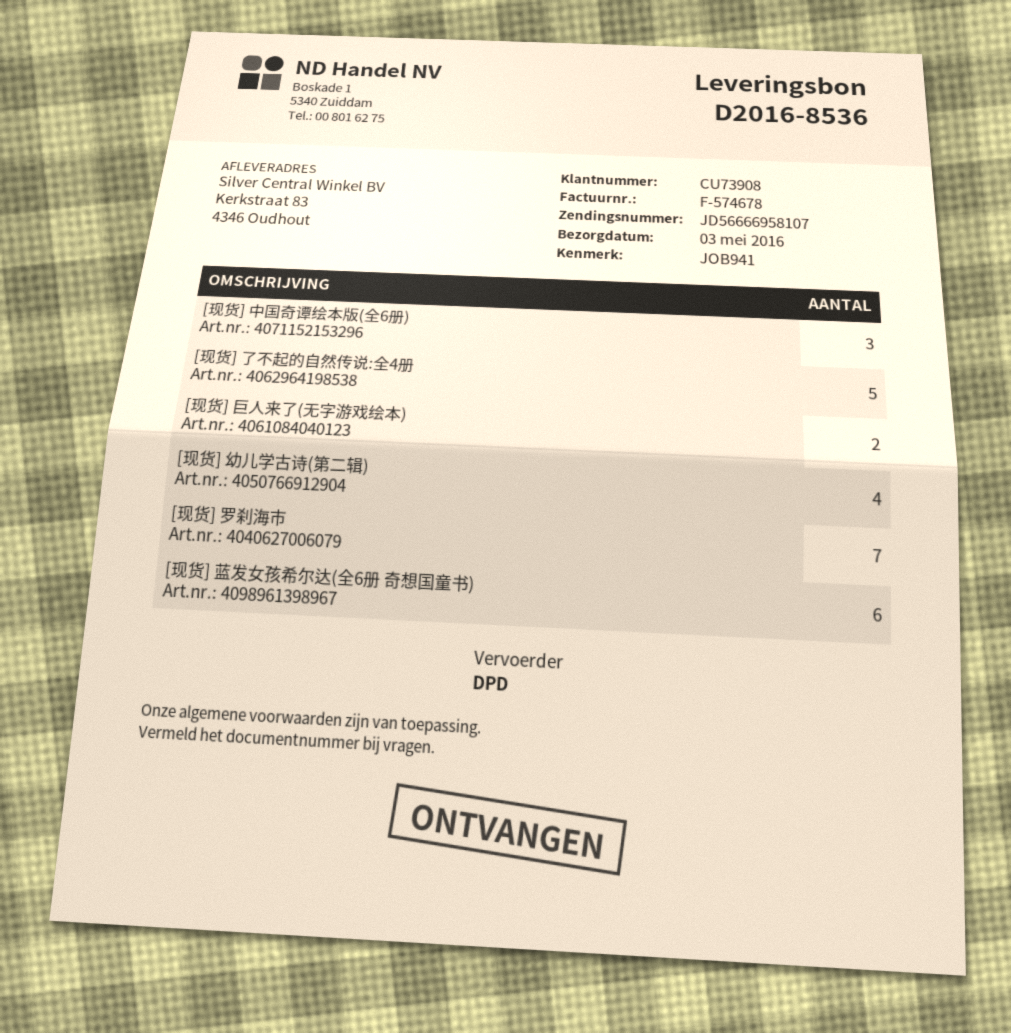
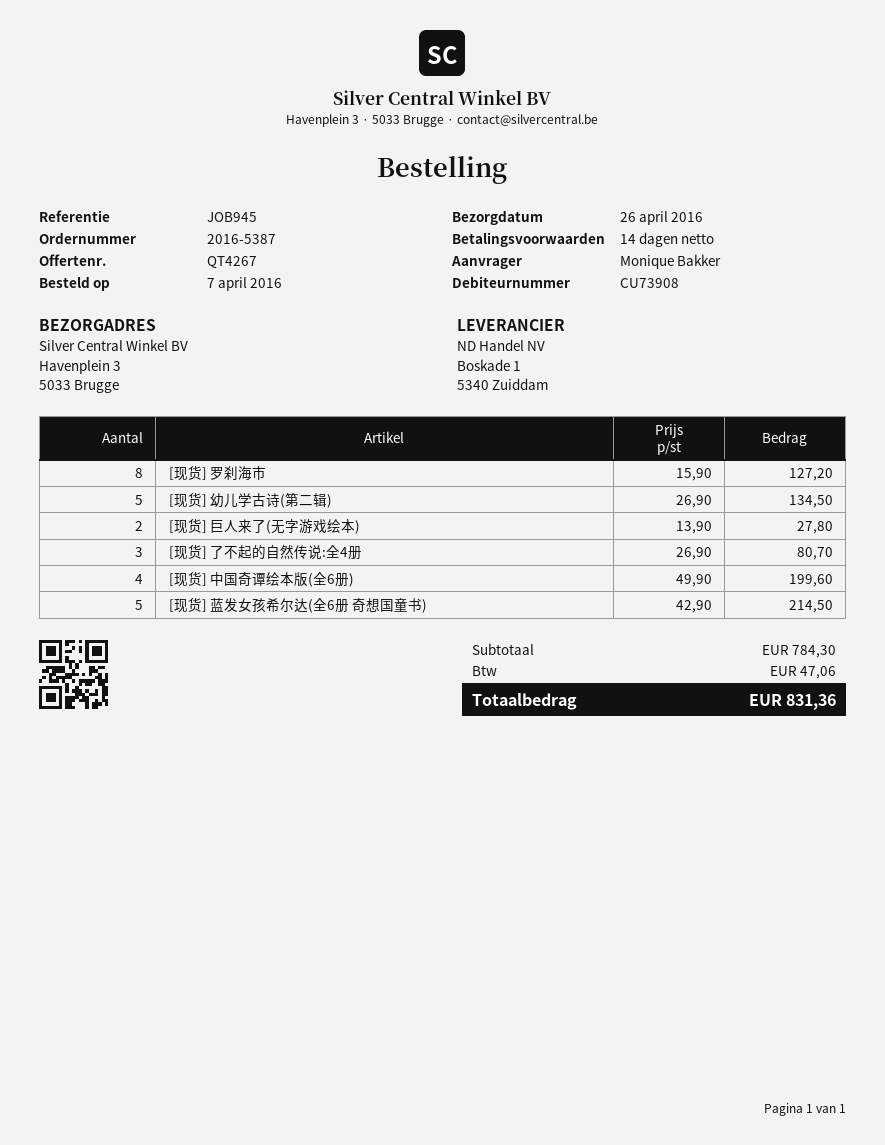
delivery date: 2016-05-03 -> 2016-04-26
reference: JOB941 -> JOB945
ship to: Kerkstraat 83, 4346 Oudhout -> Havenplein 3, 5033 Brugge
[现货] 中国奇谭绘本版(全6册): 3 -> 4
[现货] 了不起的自然传说:全4册: 5 -> 3
[现货] 幼儿学古诗(第二辑): 4 -> 5
[现货] 罗刹海市: 7 -> 8
[现货] 蓝发女孩希尔达(全6册 奇想国童书): 6 -> 5

